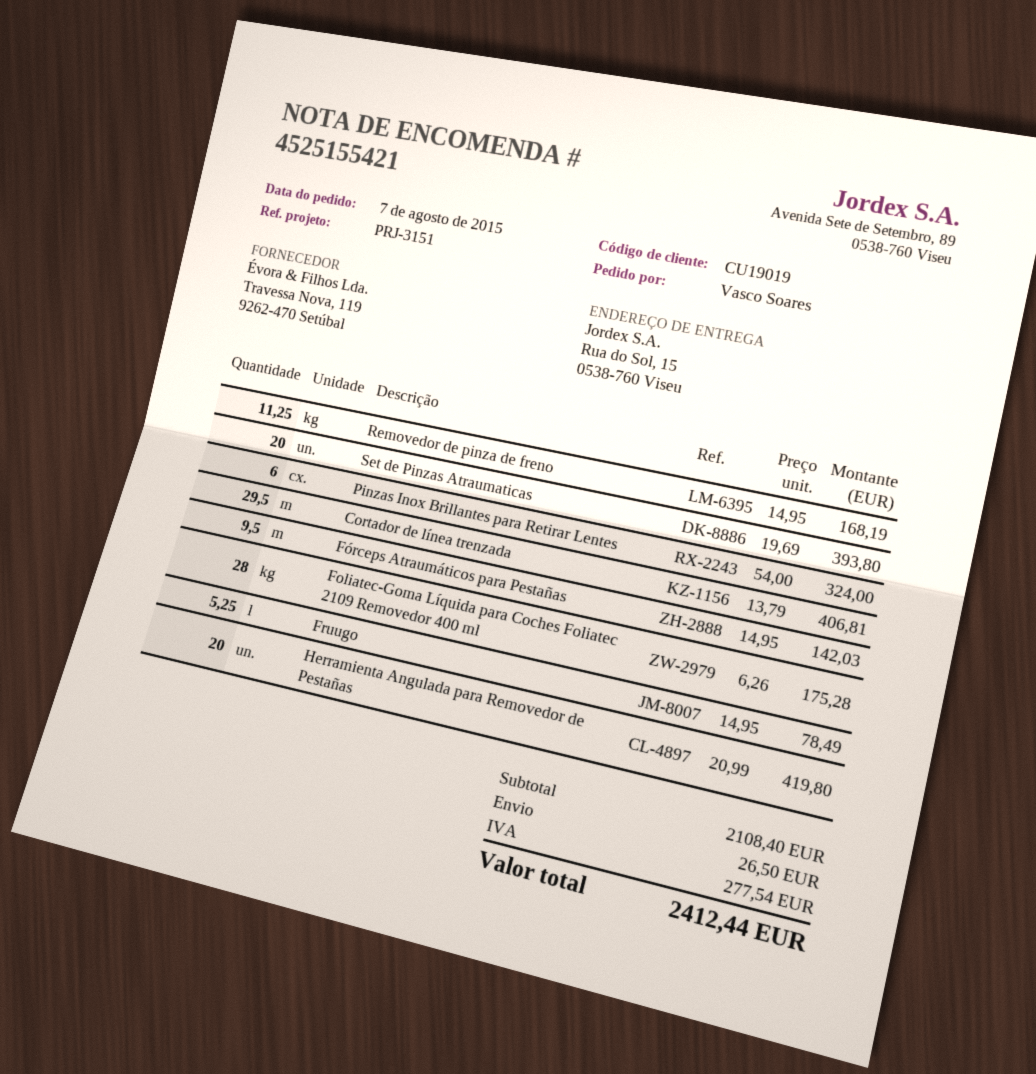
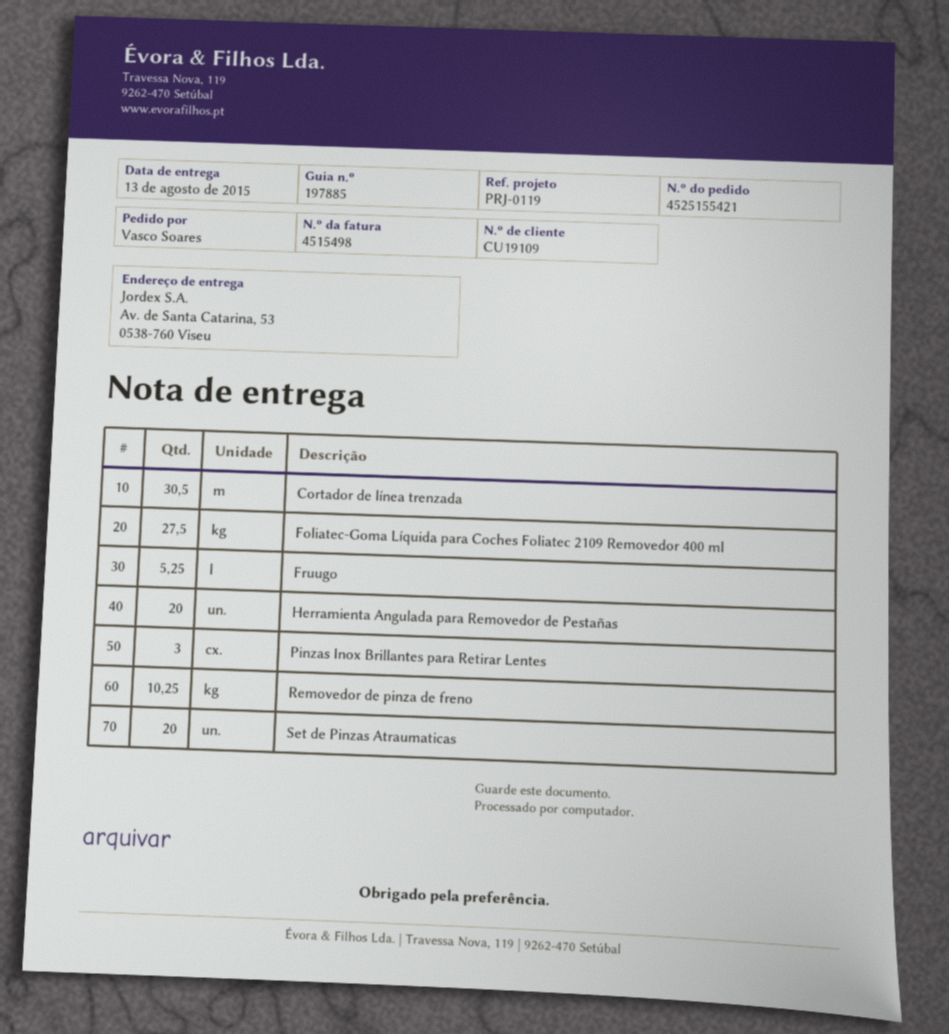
customer number: CU19019 -> CU19109
reference: PRJ-3151 -> PRJ-0119
ship to: Rua do Sol, 15, 0538-760 Viseu -> Av. de Santa Catarina, 53, 0538-760 Viseu
Removedor de pinza de freno: 11.25 -> 10.25
Pinzas Inox Brillantes para Retirar Lentes: 6 -> 3
Cortador de línea trenzada: 29.5 -> 30.5
Fórceps Atraumáticos para Pestañas: 9.5 -> none
Foliatec-Goma Líquida para Coches Foliatec 2109 Removedor 400 ml: 28 -> 27.5

